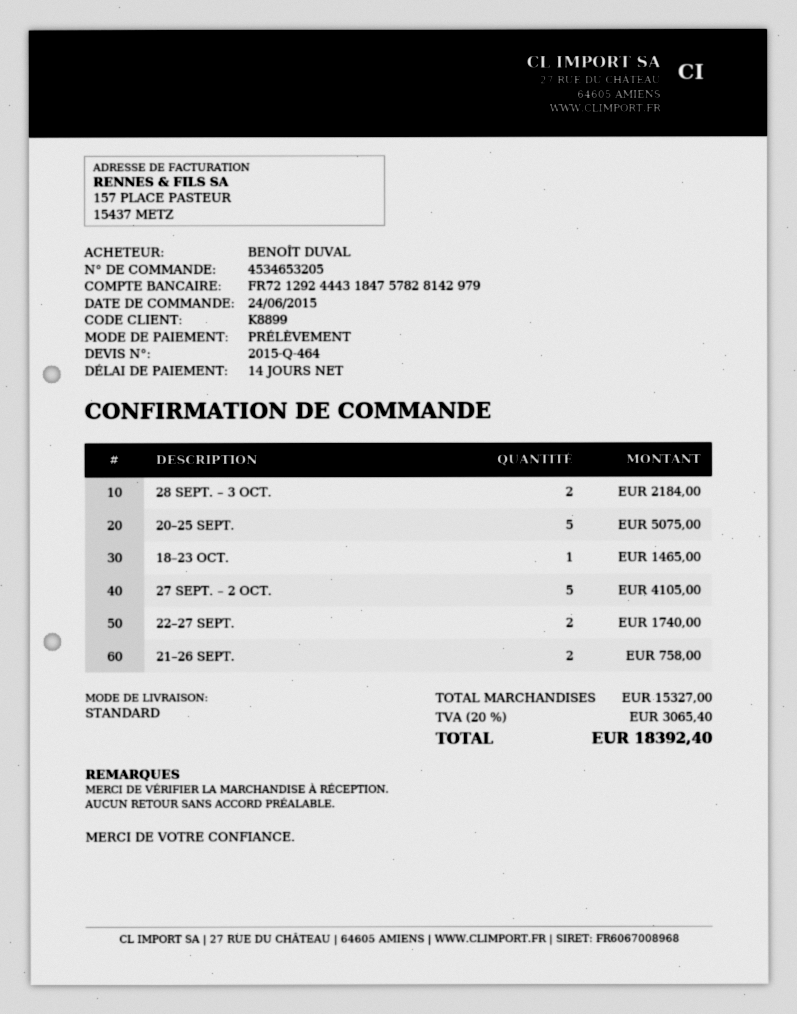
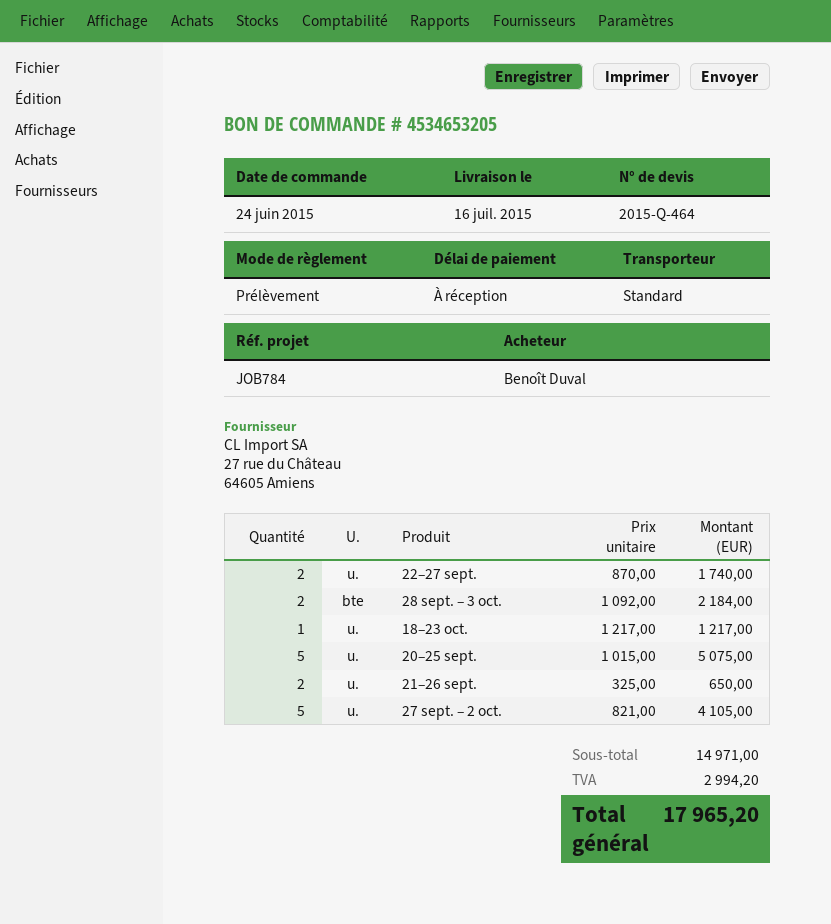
payment terms: 14 days -> on receipt
18–23 OCT.: 1 for 1465.00 -> 1 for 1217.00
21–26 SEPT.: 2 for 758.00 -> 2 for 650.00
subtotal: 15327.00 -> 14971.00
tax: 3065.40 -> 2994.20
total: 18392.40 -> 17965.20

